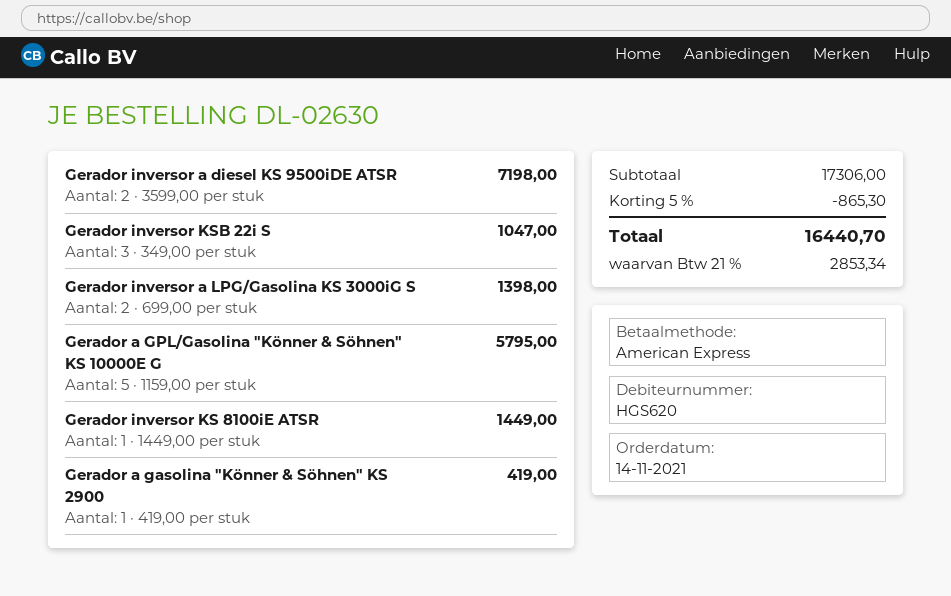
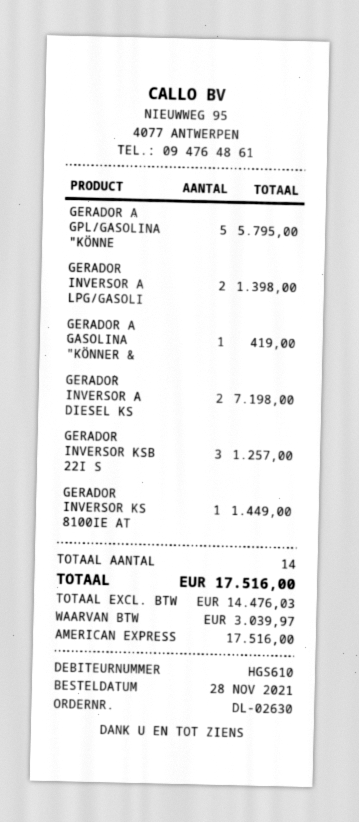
order date: 2021-11-14 -> 2021-11-28
customer number: HGS620 -> HGS610
Gerador inversor KSB 22i S: 3 for 1047.00 -> 3 for 1257.00
discount: 5% = 865.30 -> none
tax: 2853.34 -> 3039.97
total: 16440.70 -> 17516.00

